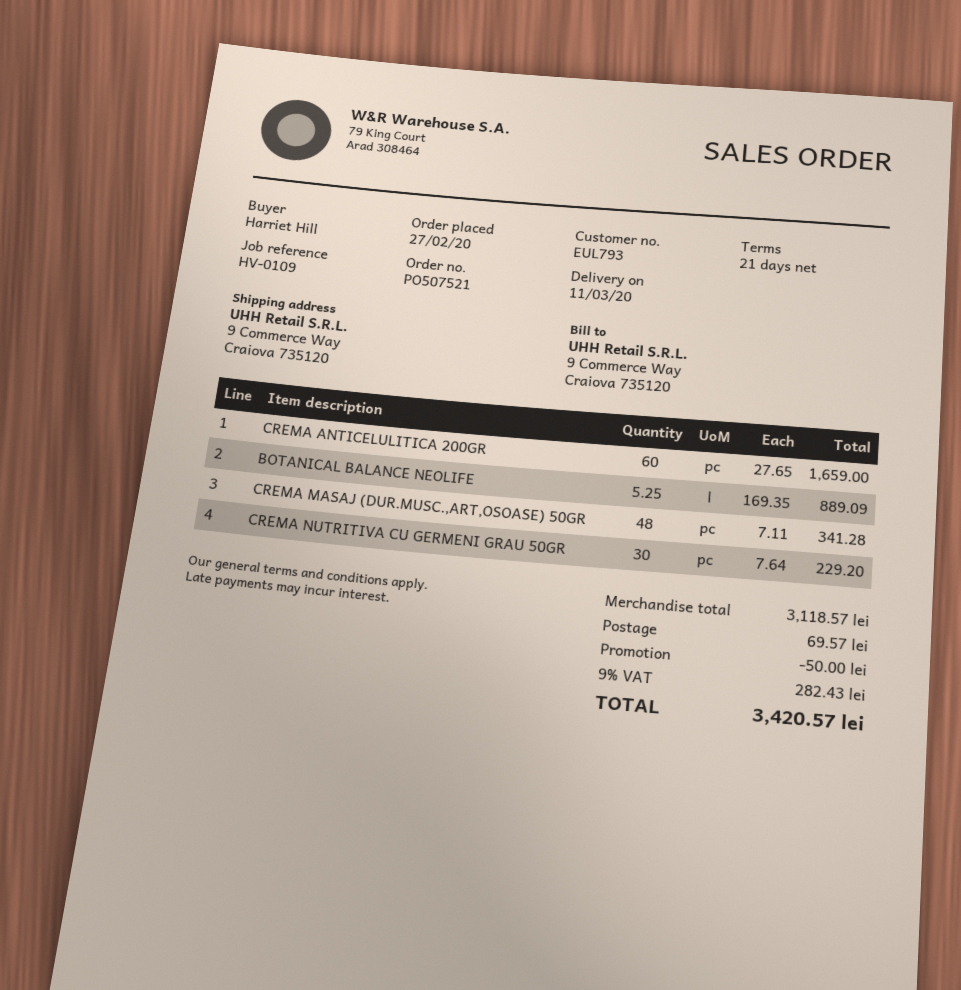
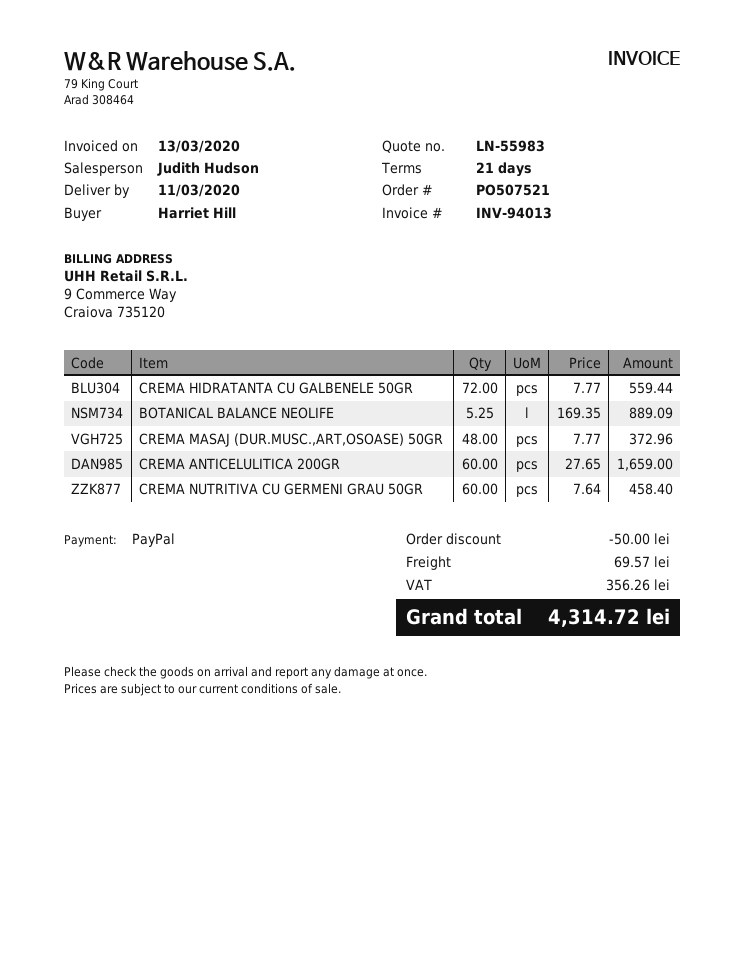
CREMA MASAJ (DUR.MUSC.,ART,OSOASE) 50GR: 48 x 7.11 = 341.28 -> 48 x 7.77 = 372.96
CREMA NUTRITIVA CU GERMENI GRAU 50GR: 30 x 7.64 = 229.20 -> 60 x 7.64 = 458.40
CREMA HIDRATANTA CU GALBENELE 50GR: none -> 72 x 7.77 = 559.44
tax: 282.43 -> 356.26
total: 3420.57 -> 4314.72

